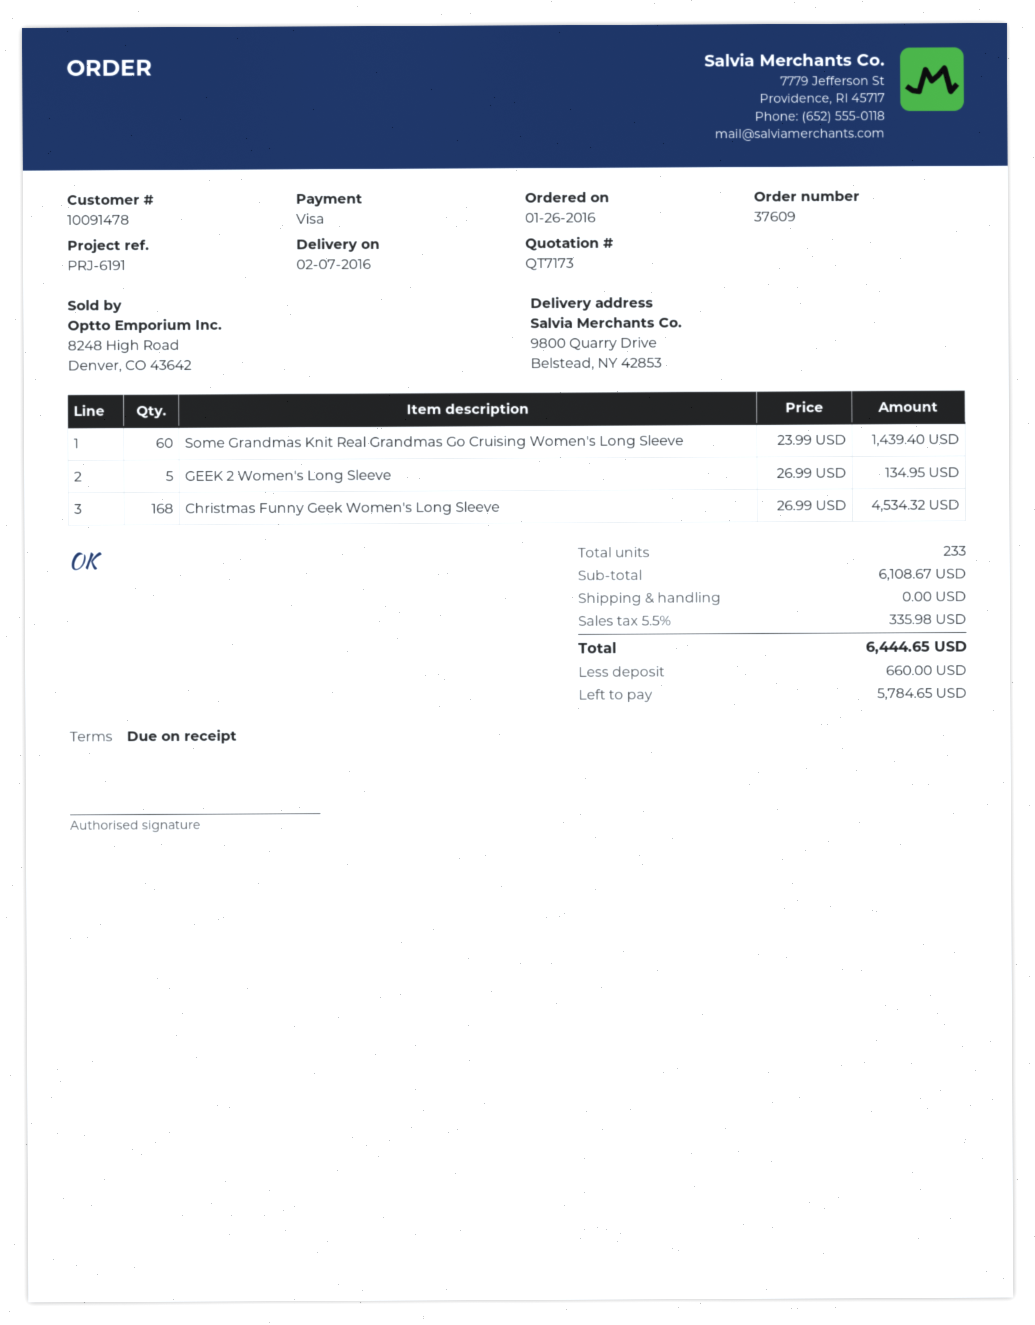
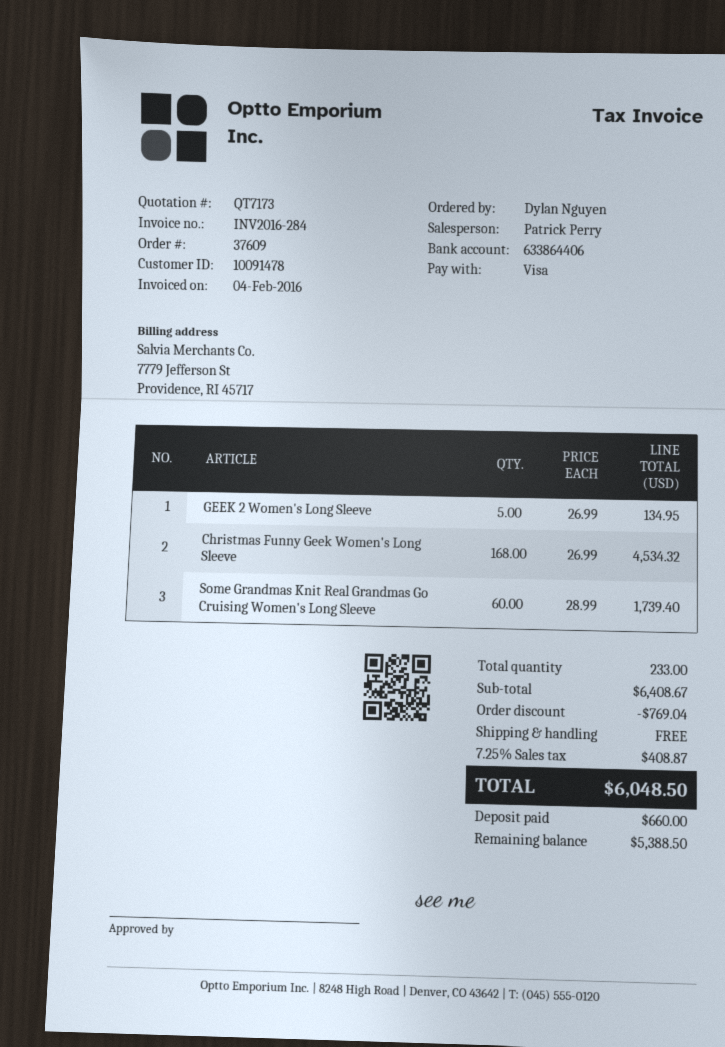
Some Grandmas Knit Real Grandmas Go Cruising Women's Long Sleeve: 60 x 23.99 = 1439.40 -> 60 x 28.99 = 1739.40
subtotal: 6108.67 -> 6408.67
discount: none -> 769.04
tax: 5.5% = 335.98 -> 7.25% = 408.87
total: 6444.65 -> 6048.50
balance: 5784.65 -> 5388.50

